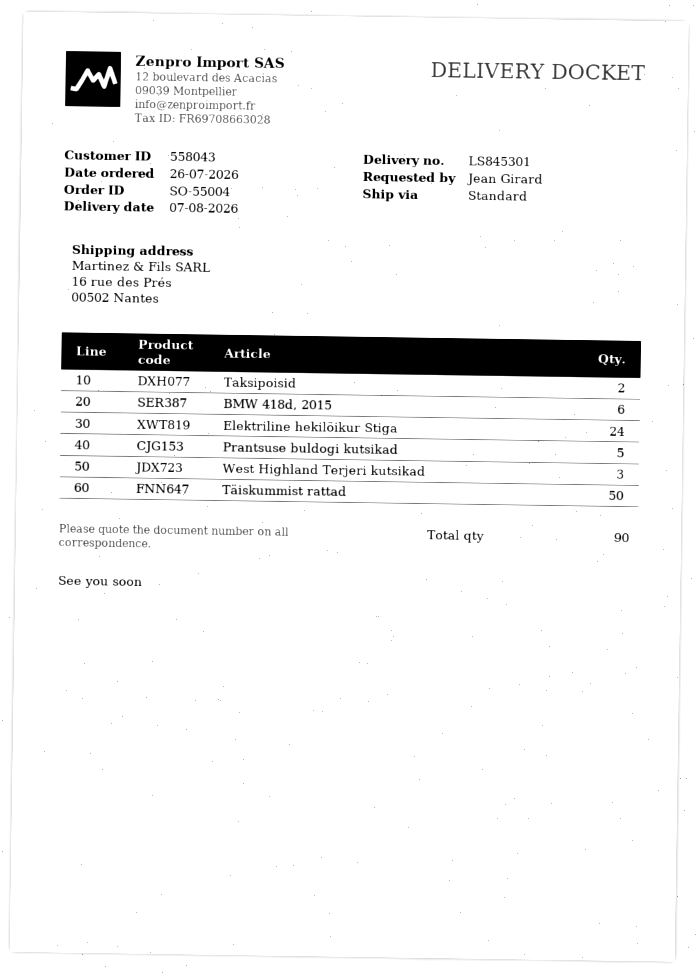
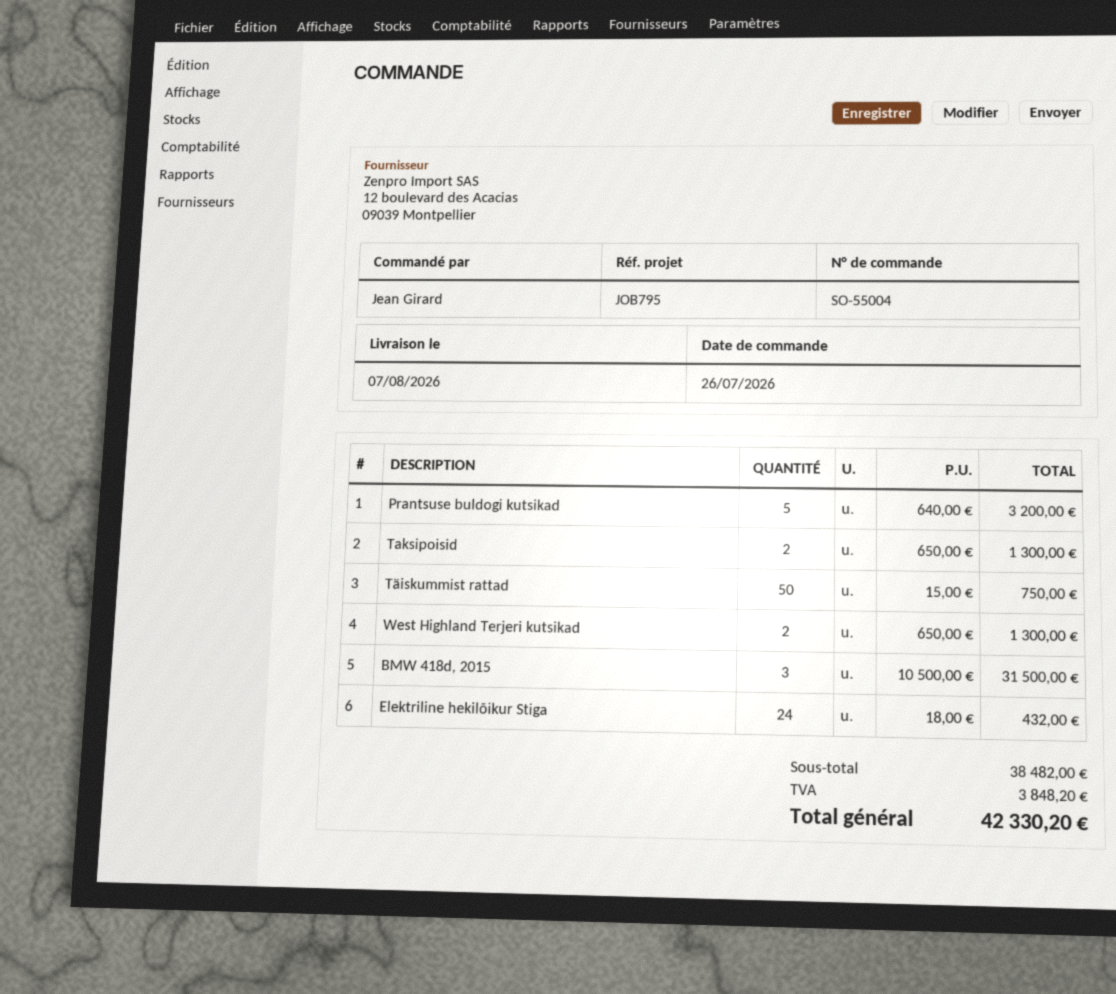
BMW 418d, 2015: 6 -> 3
West Highland Terjeri kutsikad: 3 -> 2

